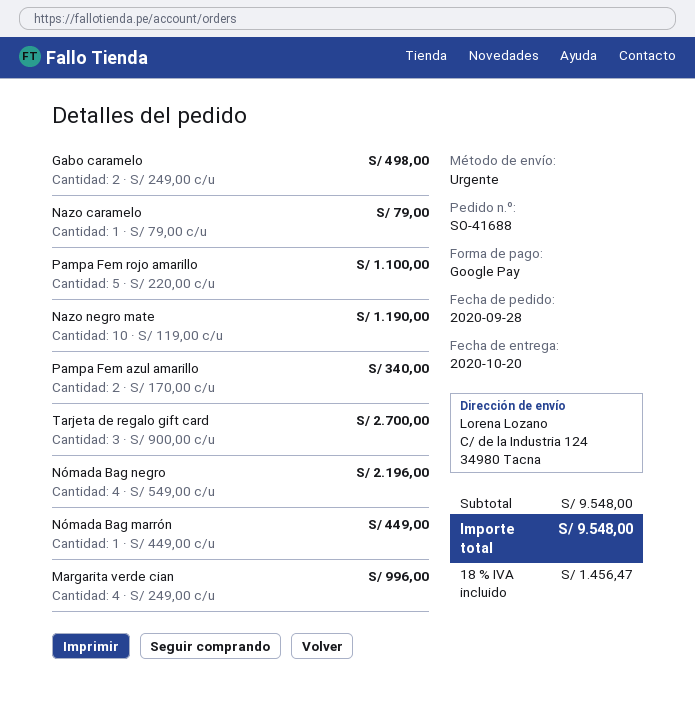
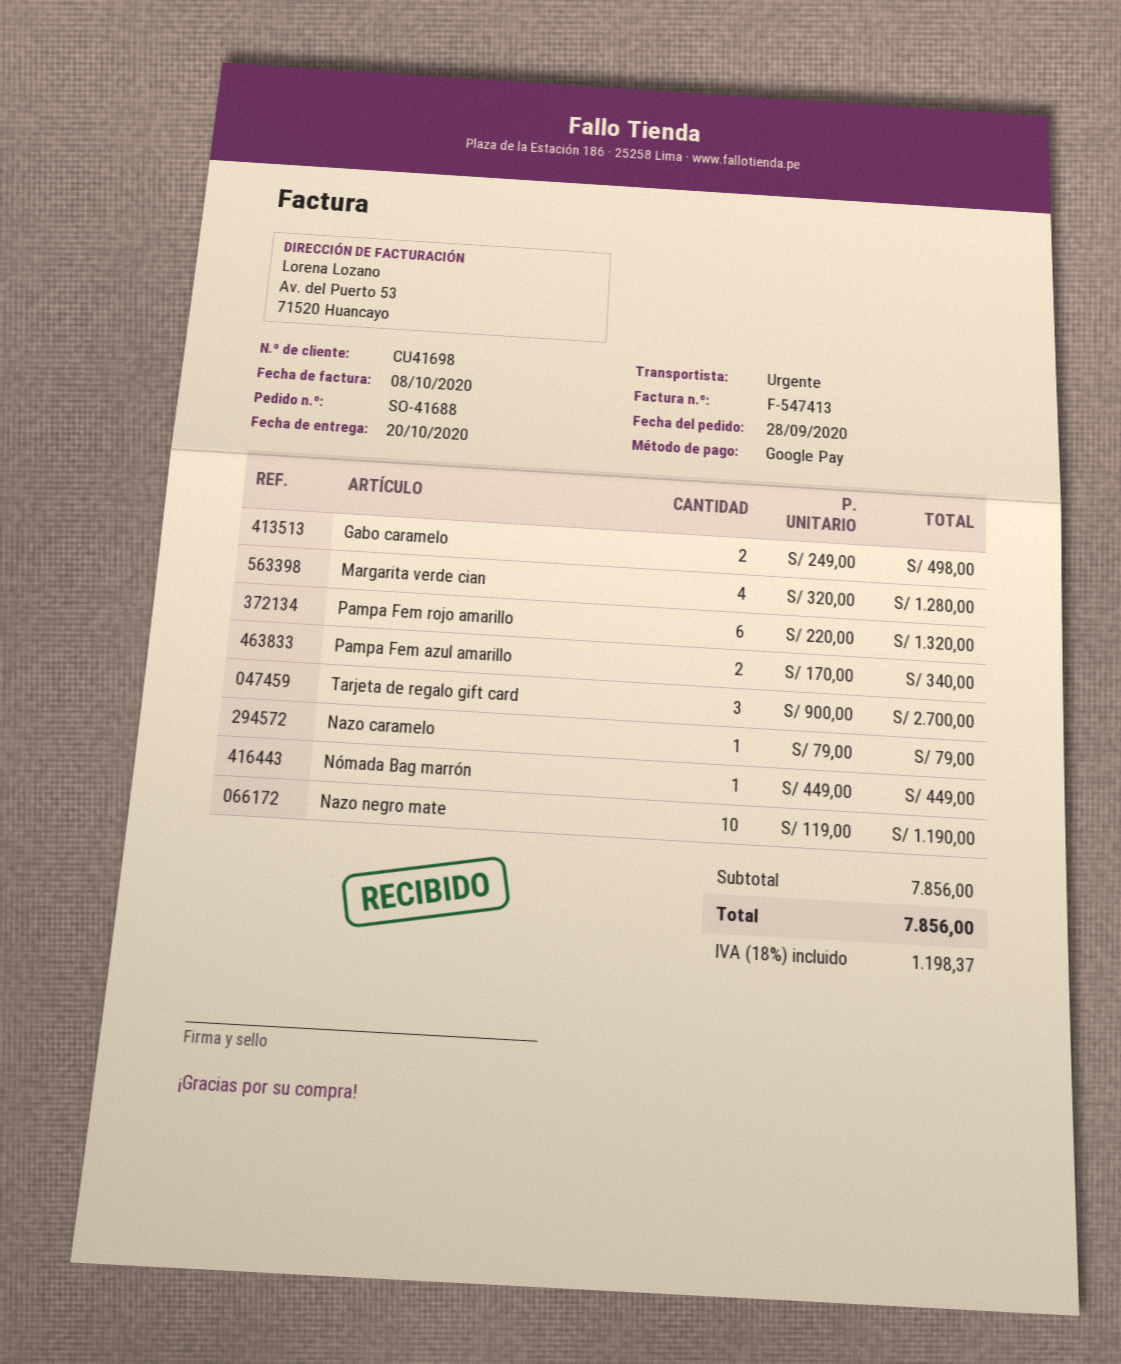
Pampa Fem rojo amarillo: 5 x 220.00 = 1100.00 -> 6 x 220.00 = 1320.00
Nómada Bag negro: 4 x 549.00 = 2196.00 -> none
Margarita verde cian: 4 x 249.00 = 996.00 -> 4 x 320.00 = 1280.00
subtotal: 9548.00 -> 7856.00
tax: 18% = 1456.47 -> 18% = 1198.37
total: 9548.00 -> 7856.00

